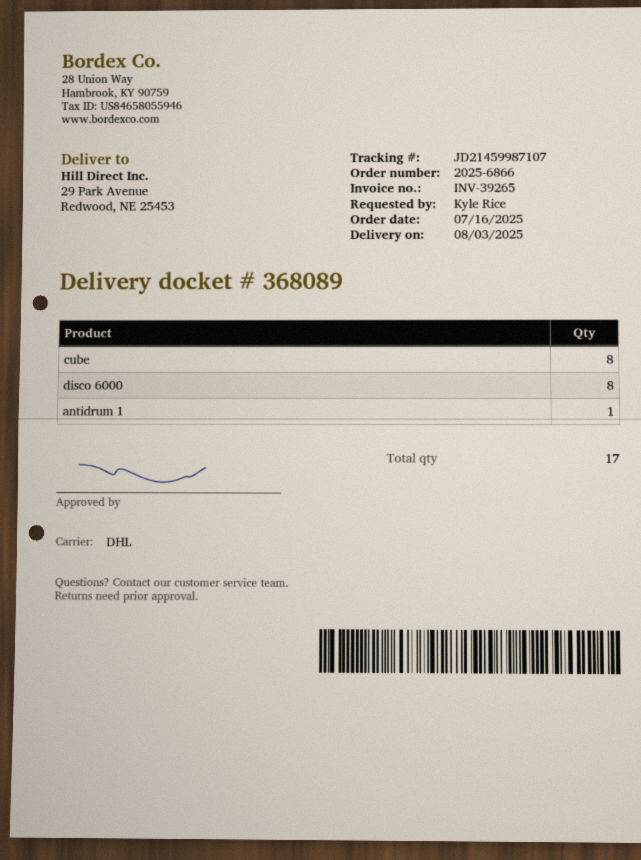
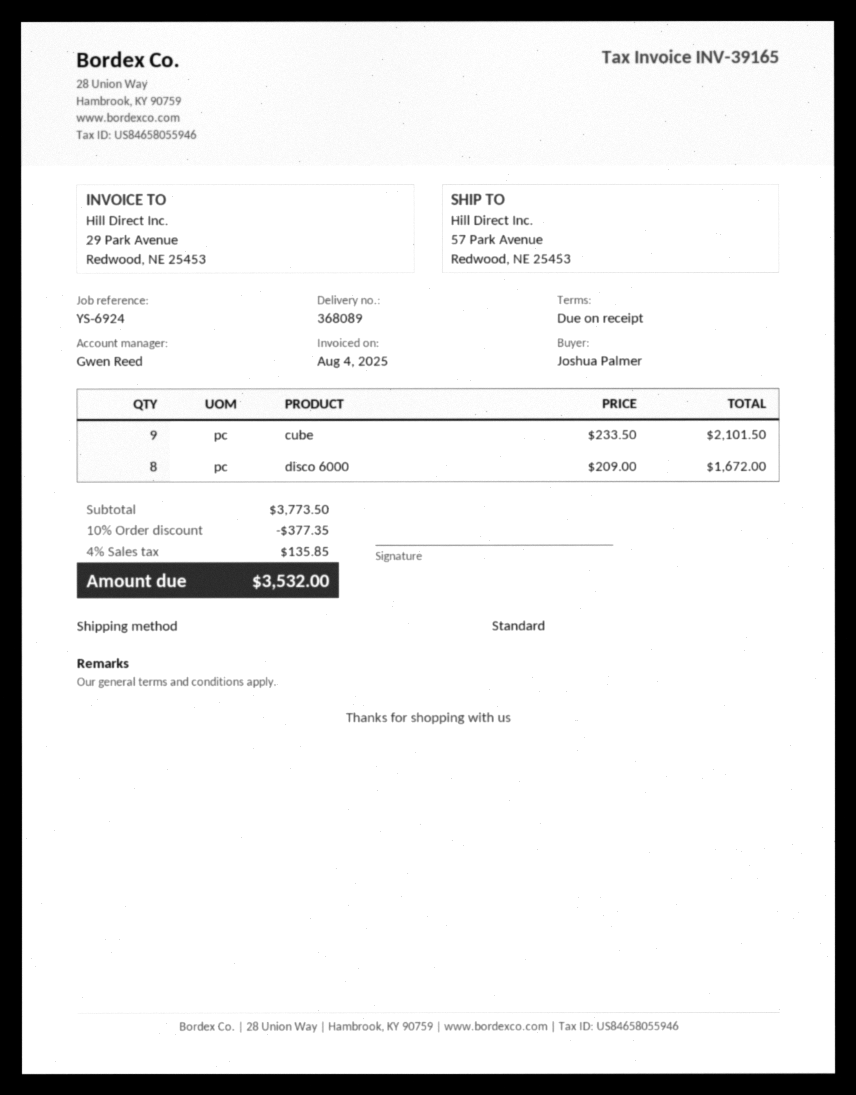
invoice number: INV-39265 -> INV-39165
ordered by: Kyle Rice -> Joshua Palmer
shipping method: DHL -> standard
ship to: 29 Park Avenue, Redwood, NE 25453 -> 57 Park Avenue, Redwood, NE 25453
cube: 8 -> 9
antidrum 1: 1 -> none

